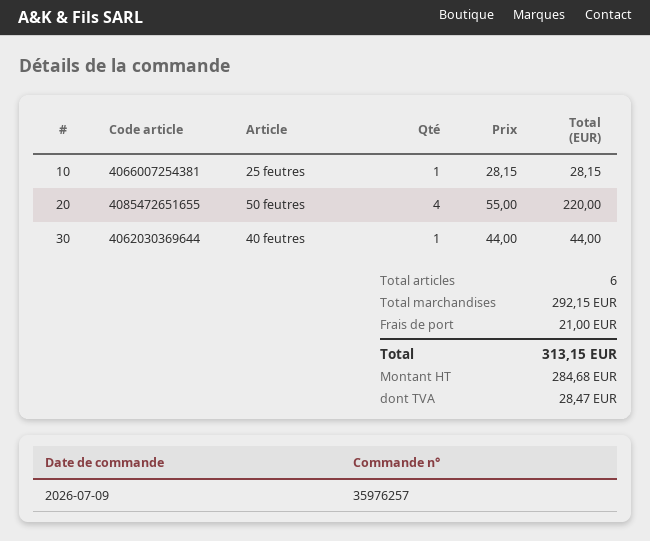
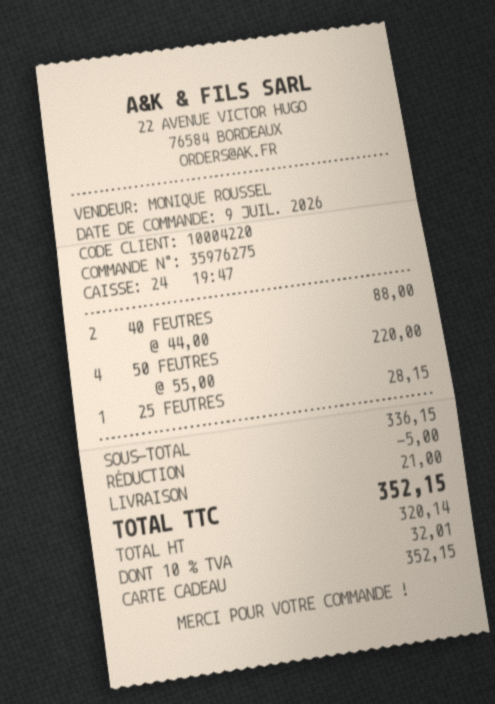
order number: 35976257 -> 35976275
40 feutres: 1 x 44.00 = 44.00 -> 2 x 44.00 = 88.00
subtotal: 292.15 -> 336.15
discount: none -> 5.00
net: 284.68 -> 320.14
tax: 28.47 -> 32.01
total: 313.15 -> 352.15

